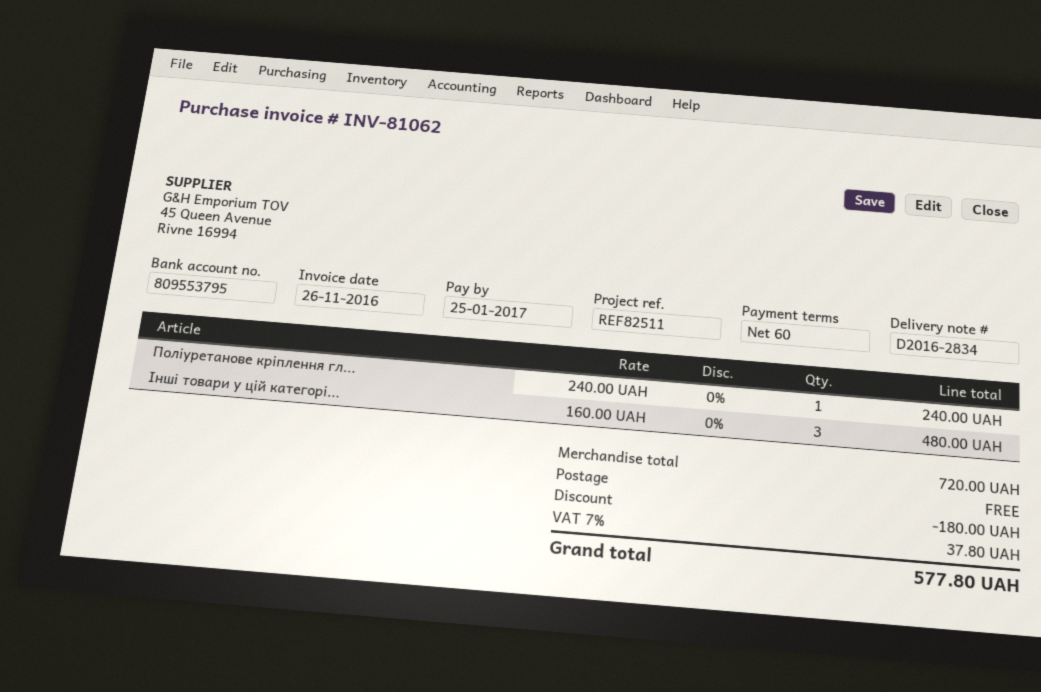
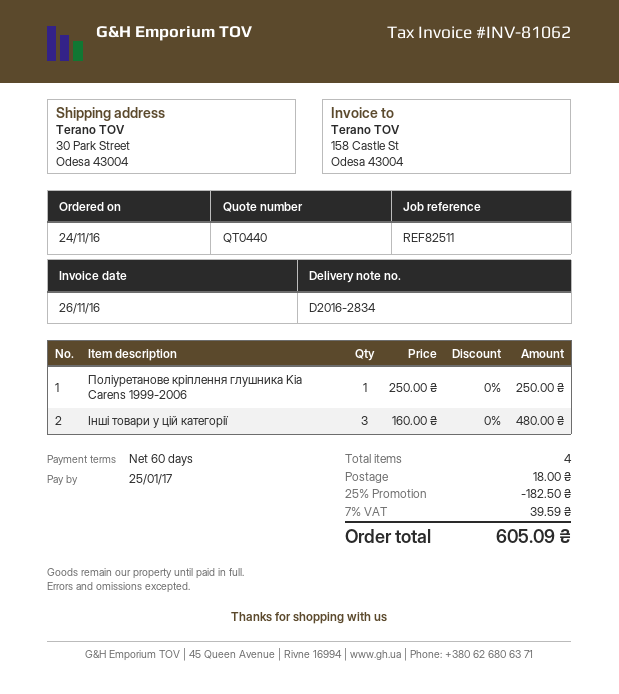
Поліуретанове кріплення гл...: 1 x 240.00 = 240.00 -> 1 x 250.00 = 250.00
discount: 180.00 -> 182.50
shipping: 0.00 -> 18.00
tax: 7% = 37.80 -> 7% = 39.59
total: 577.80 -> 605.09

